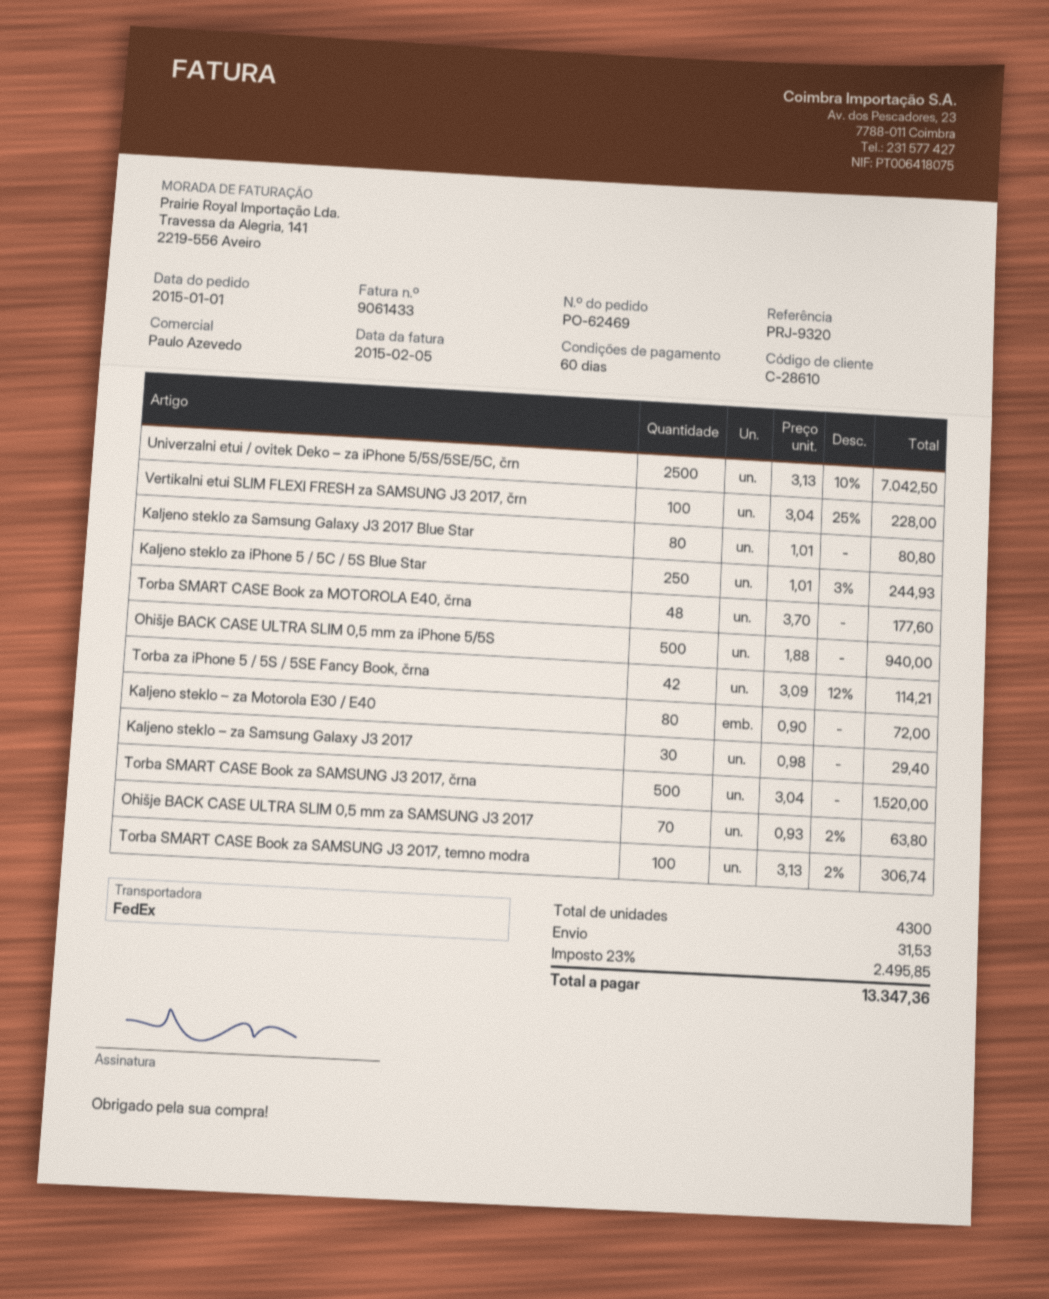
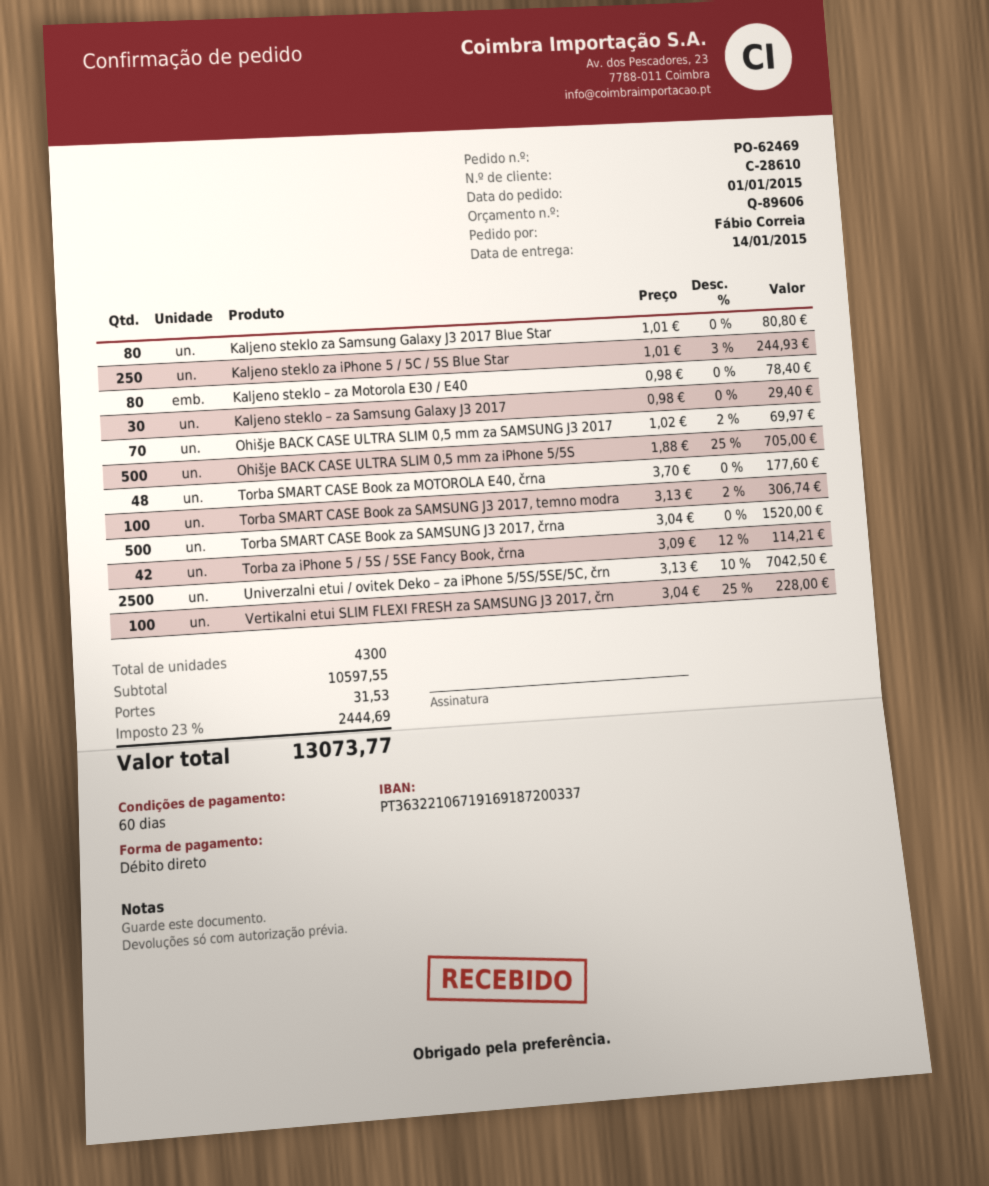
Ohišje BACK CASE ULTRA SLIM 0,5 mm za iPhone 5/5S: 500 x 1.88 = 940.00 -> 500 x 1.88 - 25% = 705.00
Kaljeno steklo – za Motorola E30 / E40: 80 x 0.90 = 72.00 -> 80 x 0.98 = 78.40
Ohišje BACK CASE ULTRA SLIM 0,5 mm za SAMSUNG J3 2017: 70 x 0.93 - 2% = 63.80 -> 70 x 1.02 - 2% = 69.97
tax: 23% = 2495.85 -> 23% = 2444.69
total: 13347.36 -> 13073.77

